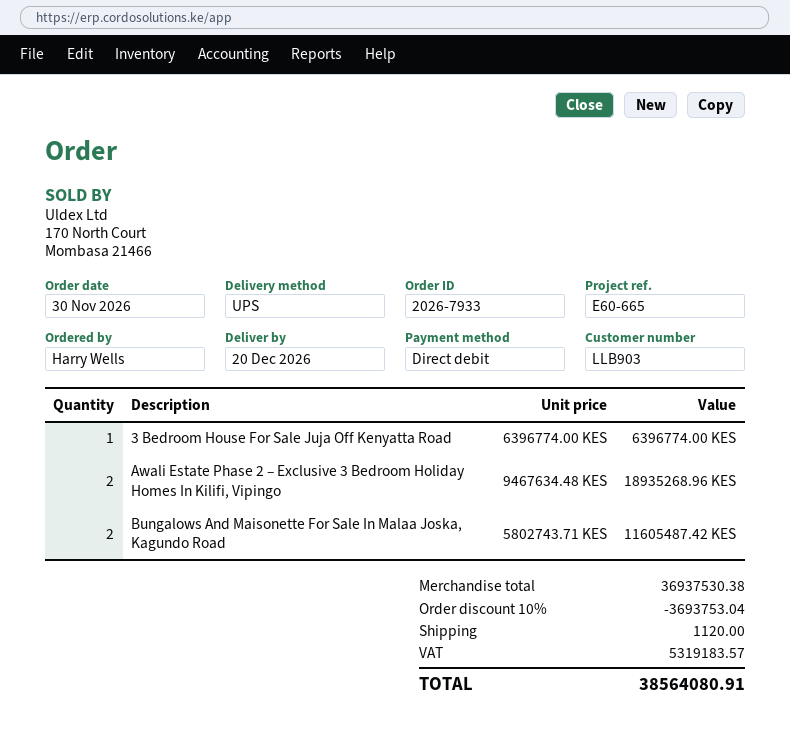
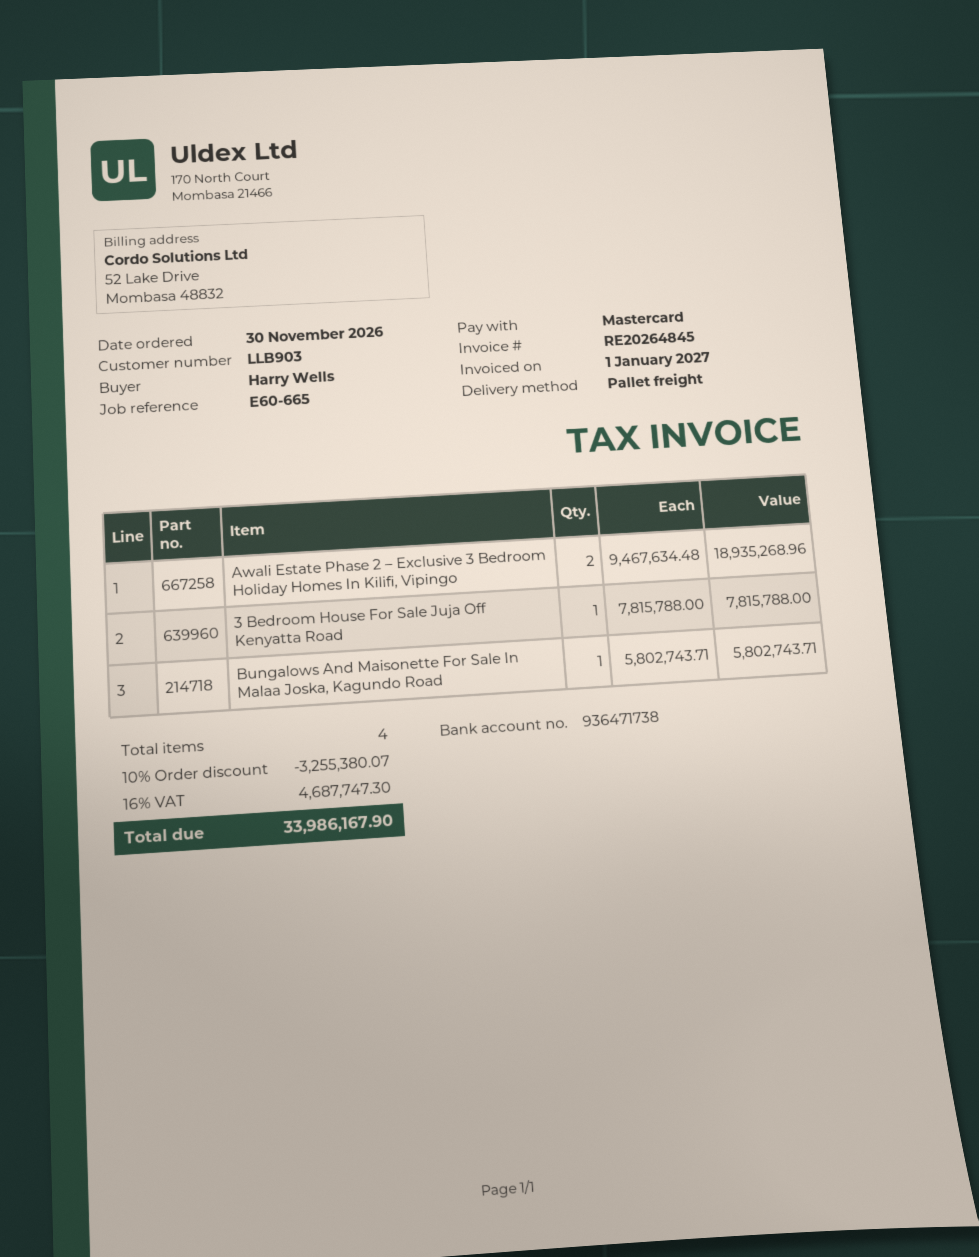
payment method: direct debit -> Mastercard
shipping method: UPS -> pallet freight
3 Bedroom House For Sale Juja Off Kenyatta Road: 1 x 6396774.00 = 6396774.00 -> 1 x 7815788.00 = 7815788.00
Bungalows And Maisonette For Sale In Malaa Joska, Kagundo Road: 2 x 5802743.71 = 11605487.42 -> 1 x 5802743.71 = 5802743.71
discount: 10% = 3693753.04 -> 10% = 3255380.07
shipping: 1120.00 -> none
tax: 5319183.57 -> 4687747.30
total: 38564080.91 -> 33986167.90

